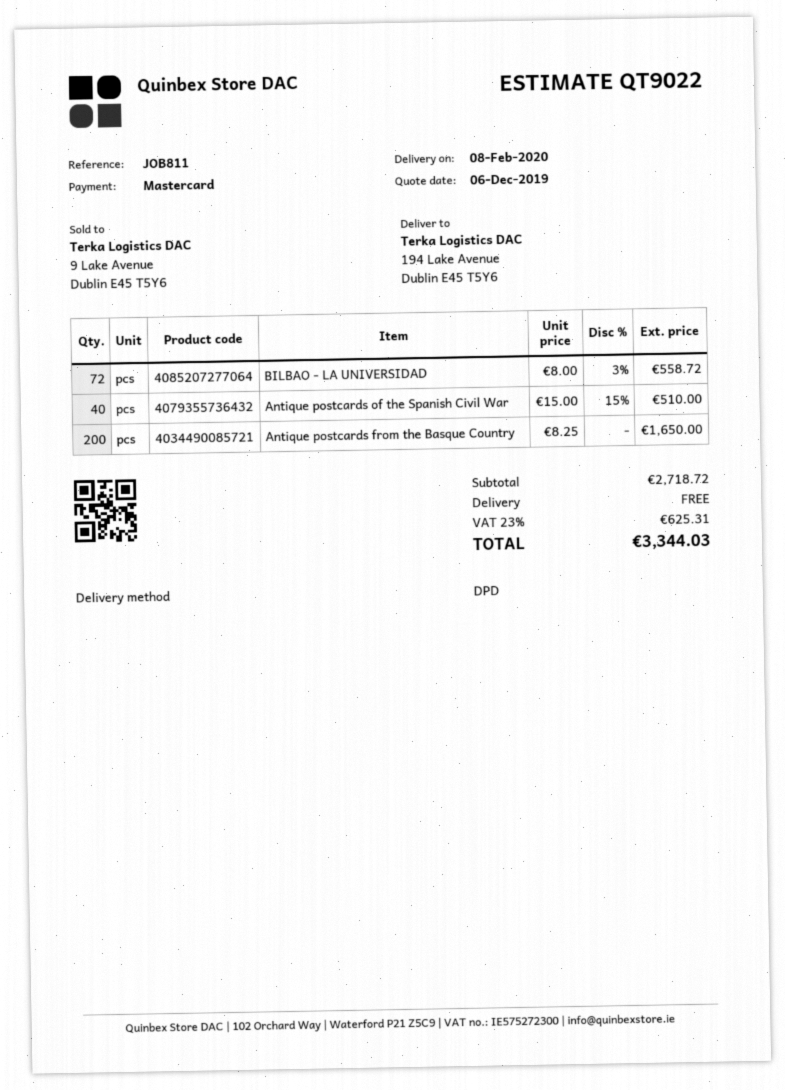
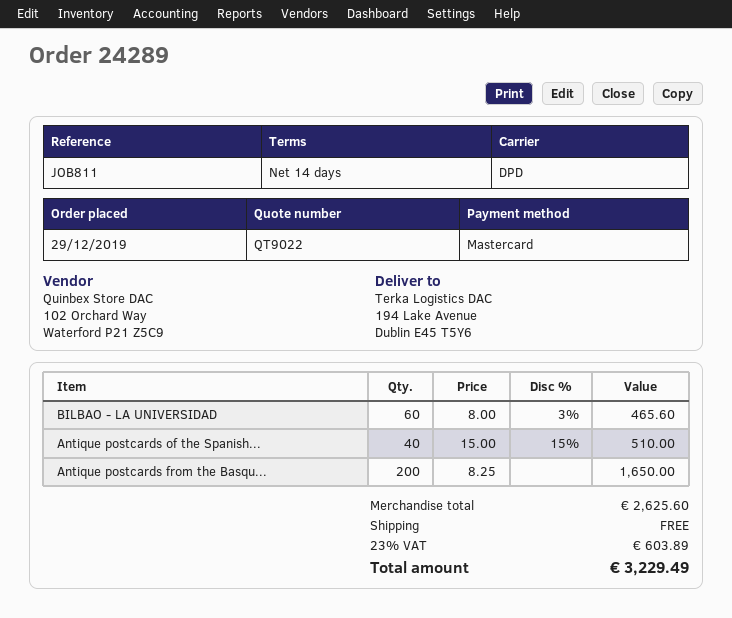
BILBAO - LA UNIVERSIDAD: 72 x 8.00 - 3% = 558.72 -> 60 x 8.00 - 3% = 465.60
subtotal: 2718.72 -> 2625.60
tax: 23% = 625.31 -> 23% = 603.89
total: 3344.03 -> 3229.49

